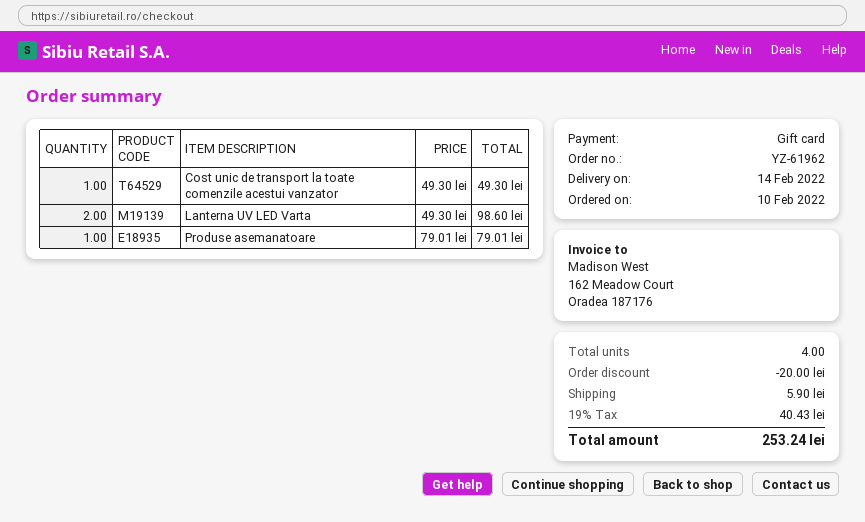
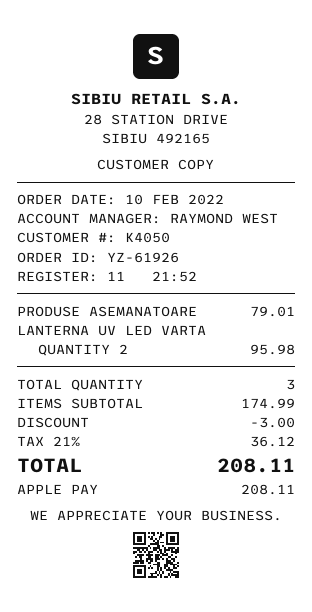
order number: YZ-61962 -> YZ-61926
payment method: gift card -> Apple Pay
Cost unic de transport la toate comenzile acestui vanzator: 1 for 49.30 -> none
Lanterna UV LED Varta: 2 for 98.60 -> 2 for 95.98
total quantity: 4 -> 3
discount: 20.00 -> 3.00
shipping: 5.90 -> none
tax: 19% = 40.43 -> 21% = 36.12
total: 253.24 -> 208.11

